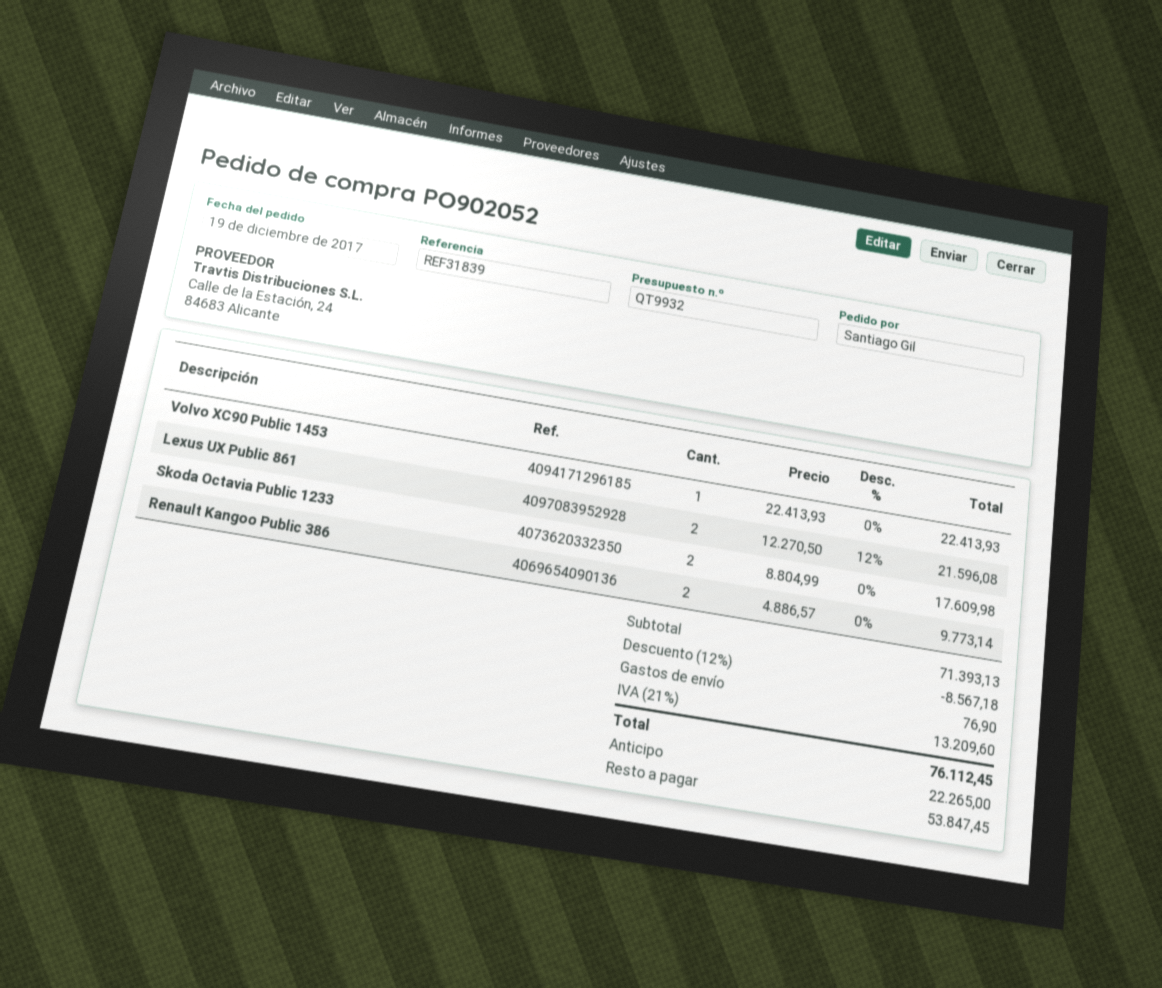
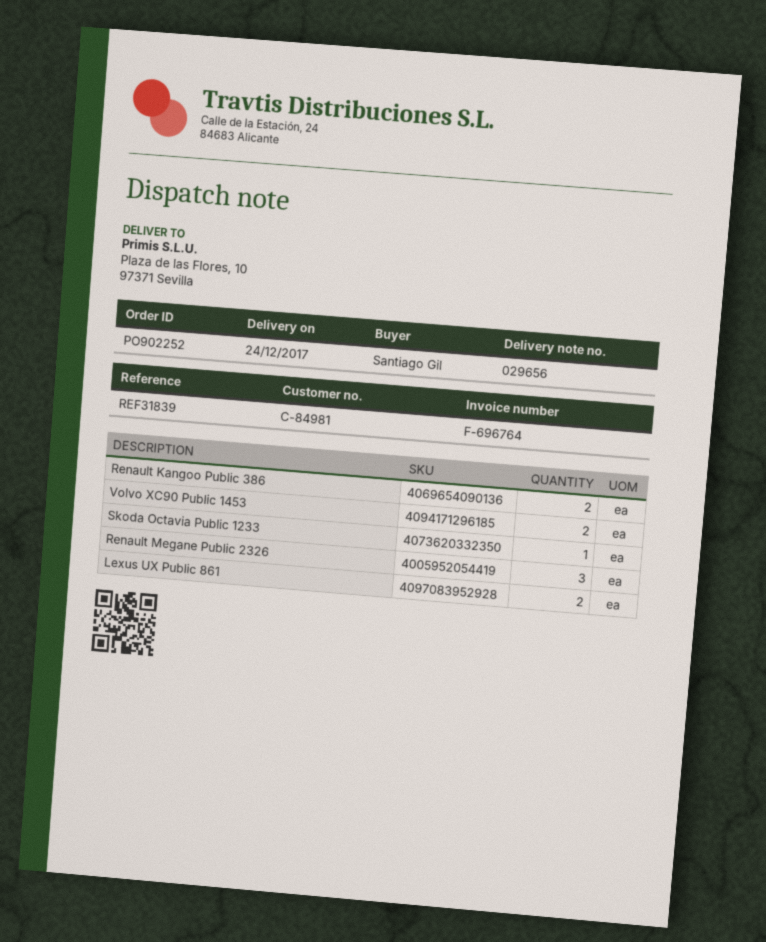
order number: PO902052 -> PO902252
Volvo XC90 Public 1453: 1 -> 2
Skoda Octavia Public 1233: 2 -> 1
Renault Megane Public 2326: none -> 3

